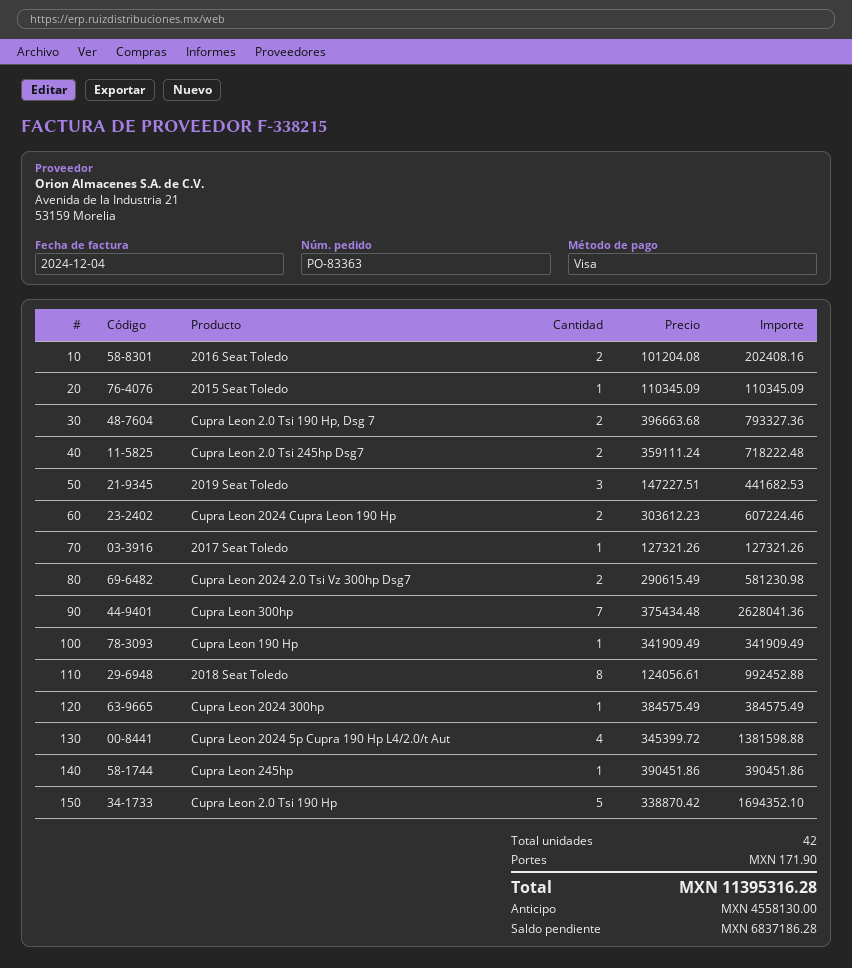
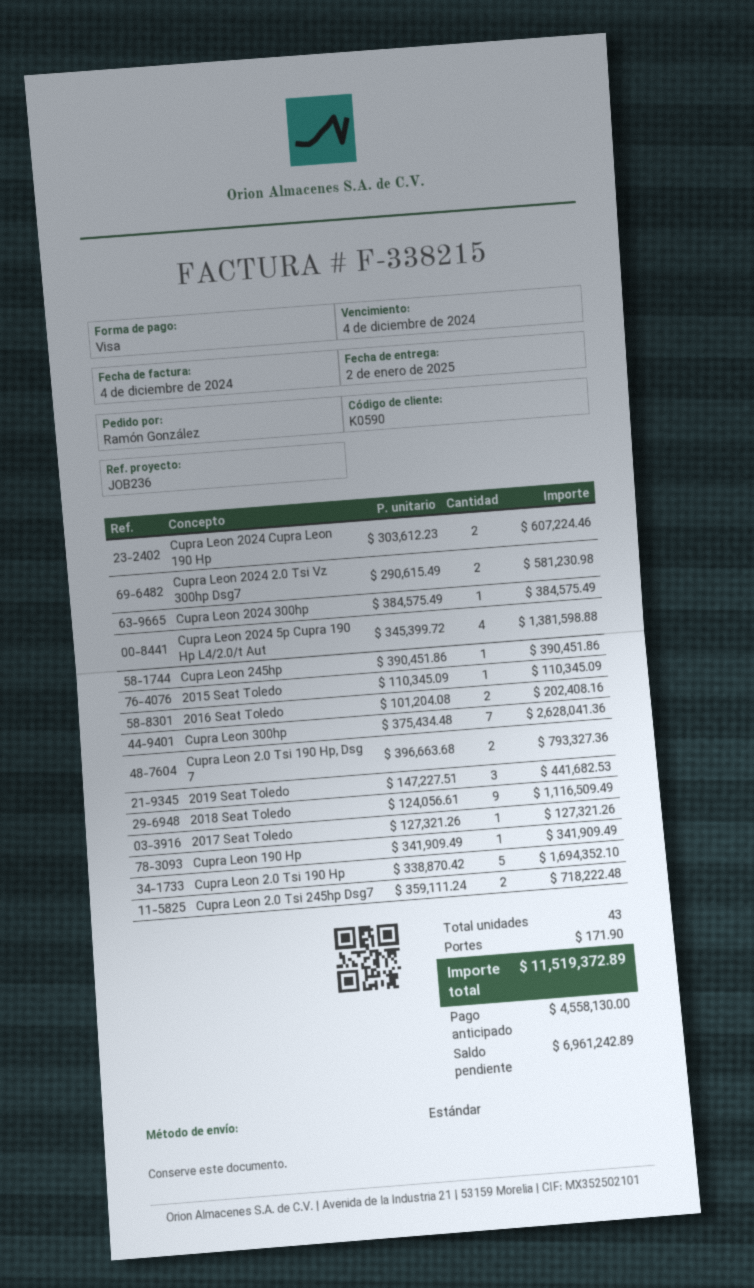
2018 Seat Toledo: 8 x 124056.61 = 992452.88 -> 9 x 124056.61 = 1116509.49
total quantity: 42 -> 43
total: 11395316.28 -> 11519372.89
balance: 6837186.28 -> 6961242.89

